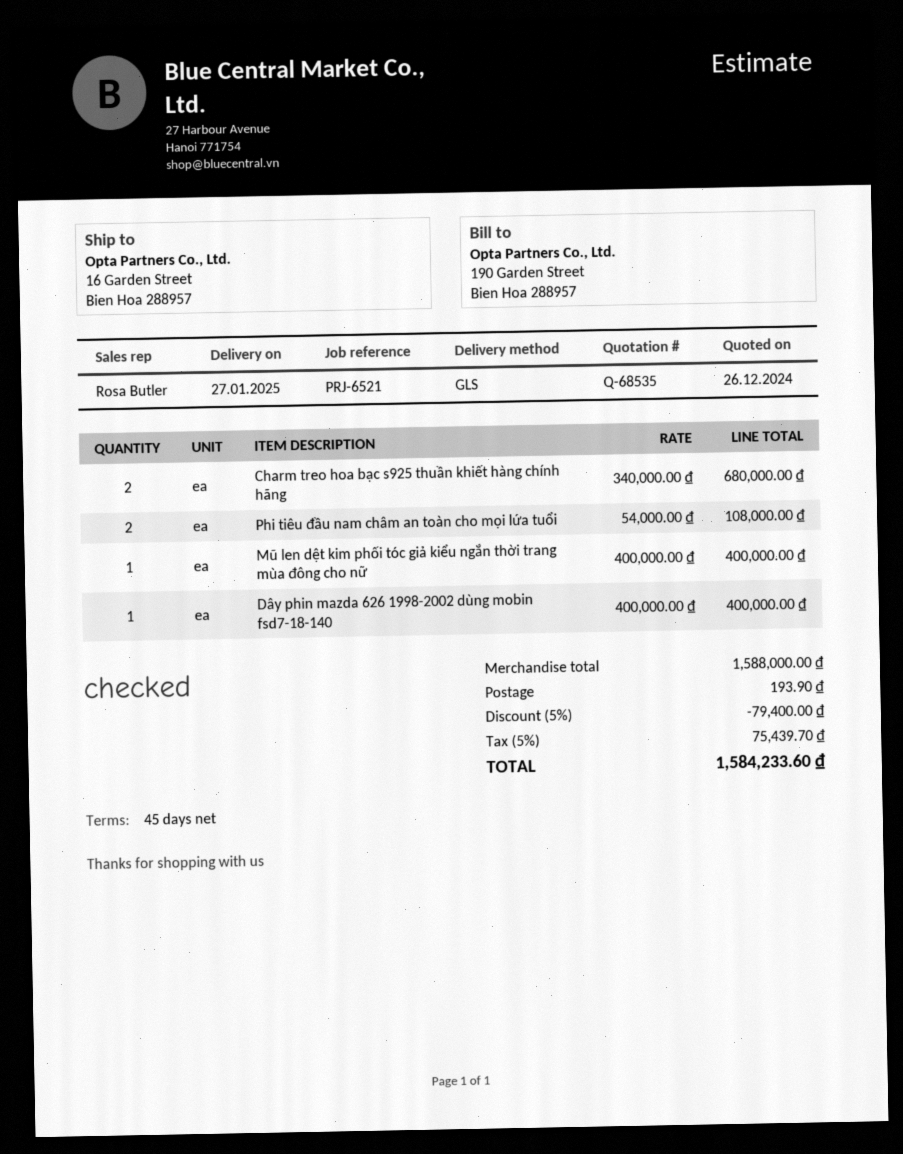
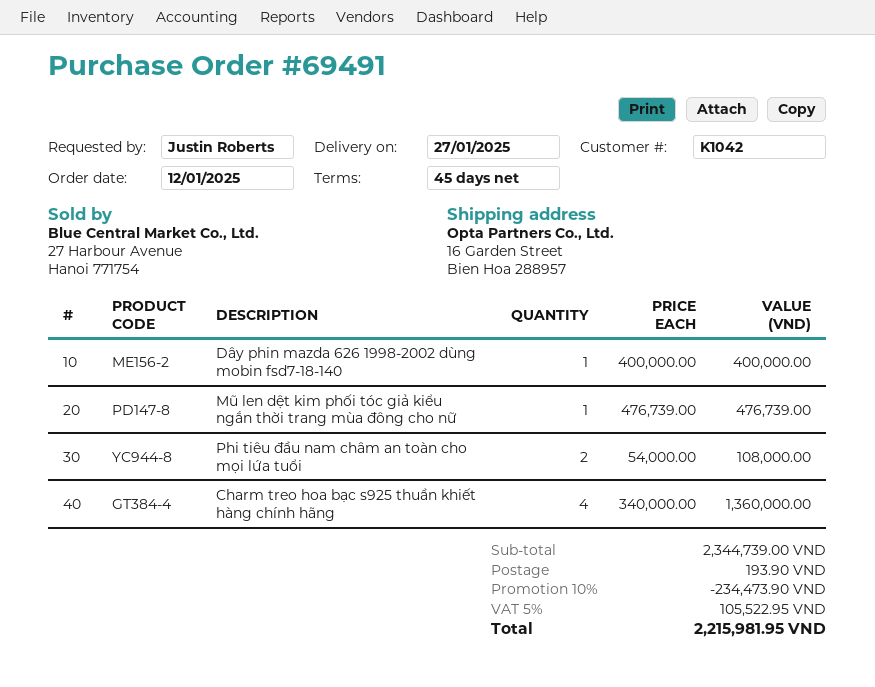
Charm treo hoa bạc s925 thuần khiết hàng chính hãng: 2 x 340000.00 = 680000.00 -> 4 x 340000.00 = 1360000.00
Mũ len dệt kim phối tóc giả kiểu ngắn thời trang mùa đông cho nữ: 1 x 400000.00 = 400000.00 -> 1 x 476739.00 = 476739.00
subtotal: 1588000.00 -> 2344739.00
discount: 5% = 79400.00 -> 10% = 234473.90
tax: 5% = 75439.70 -> 5% = 105522.95
total: 1584233.60 -> 2215981.95

